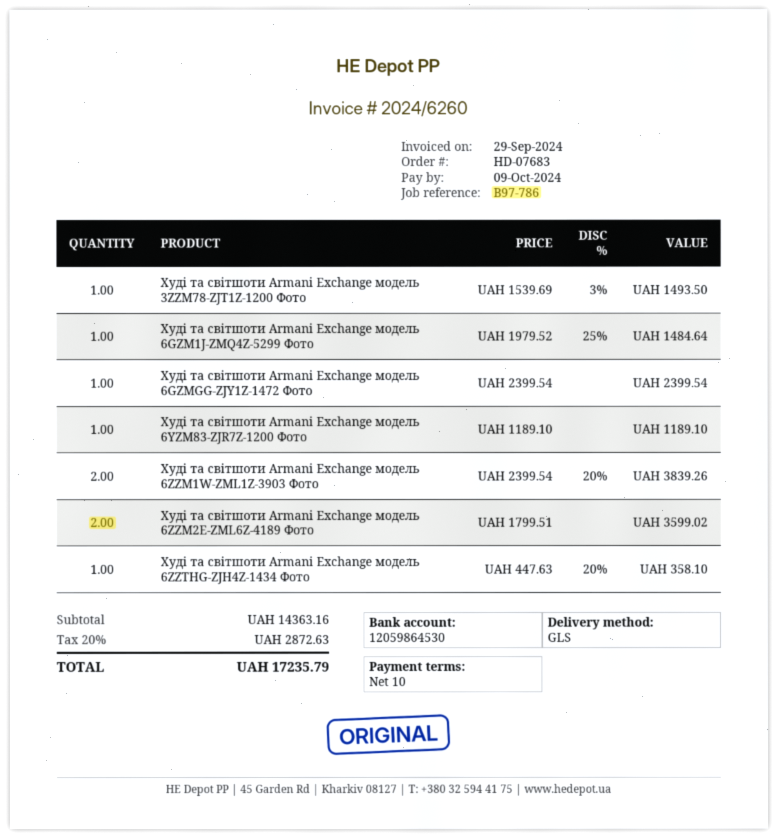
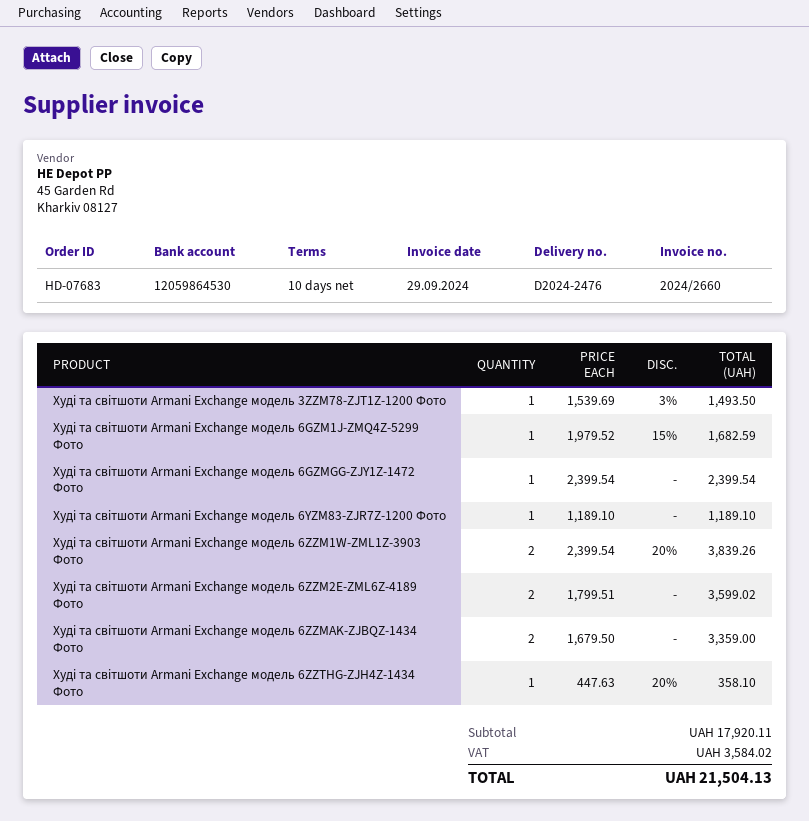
invoice number: 2024/6260 -> 2024/2660
Худі та світшоти Armani Exchange модель 6GZM1J-ZMQ4Z-5299 Фото: 1 x 1979.52 - 25% = 1484.64 -> 1 x 1979.52 - 15% = 1682.59
Худі та світшоти Armani Exchange модель 6ZZMAK-ZJBQZ-1434 Фото: none -> 2 x 1679.50 = 3359.00
subtotal: 14363.16 -> 17920.11
tax: 2872.63 -> 3584.02
total: 17235.79 -> 21504.13

